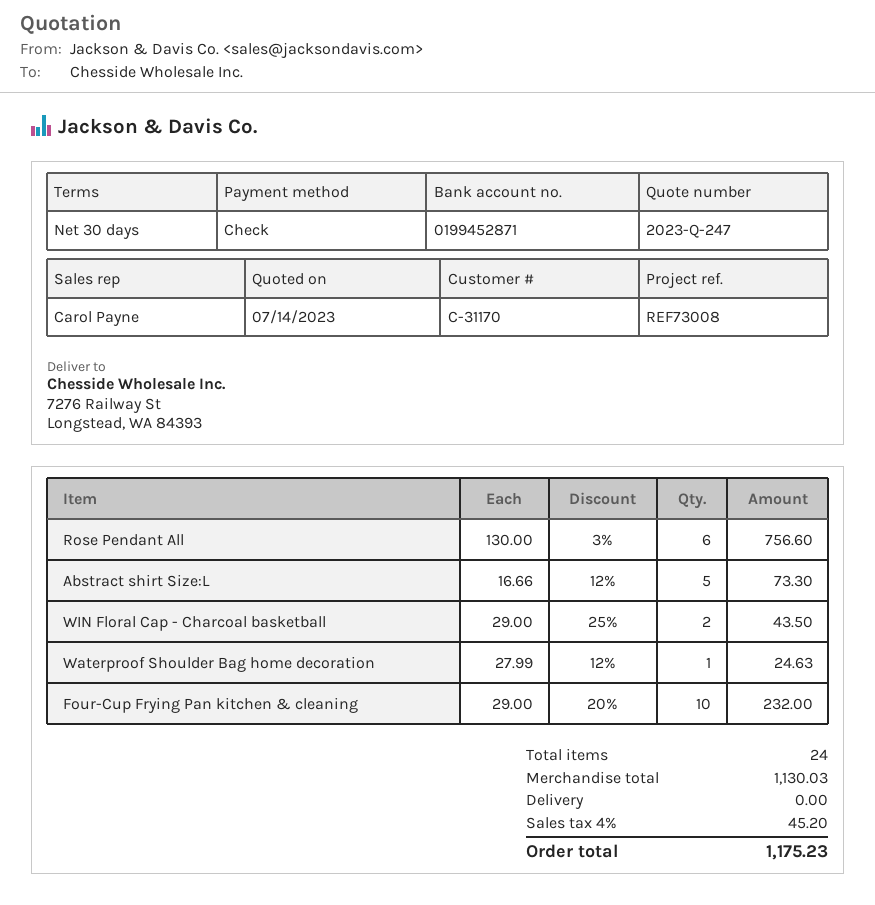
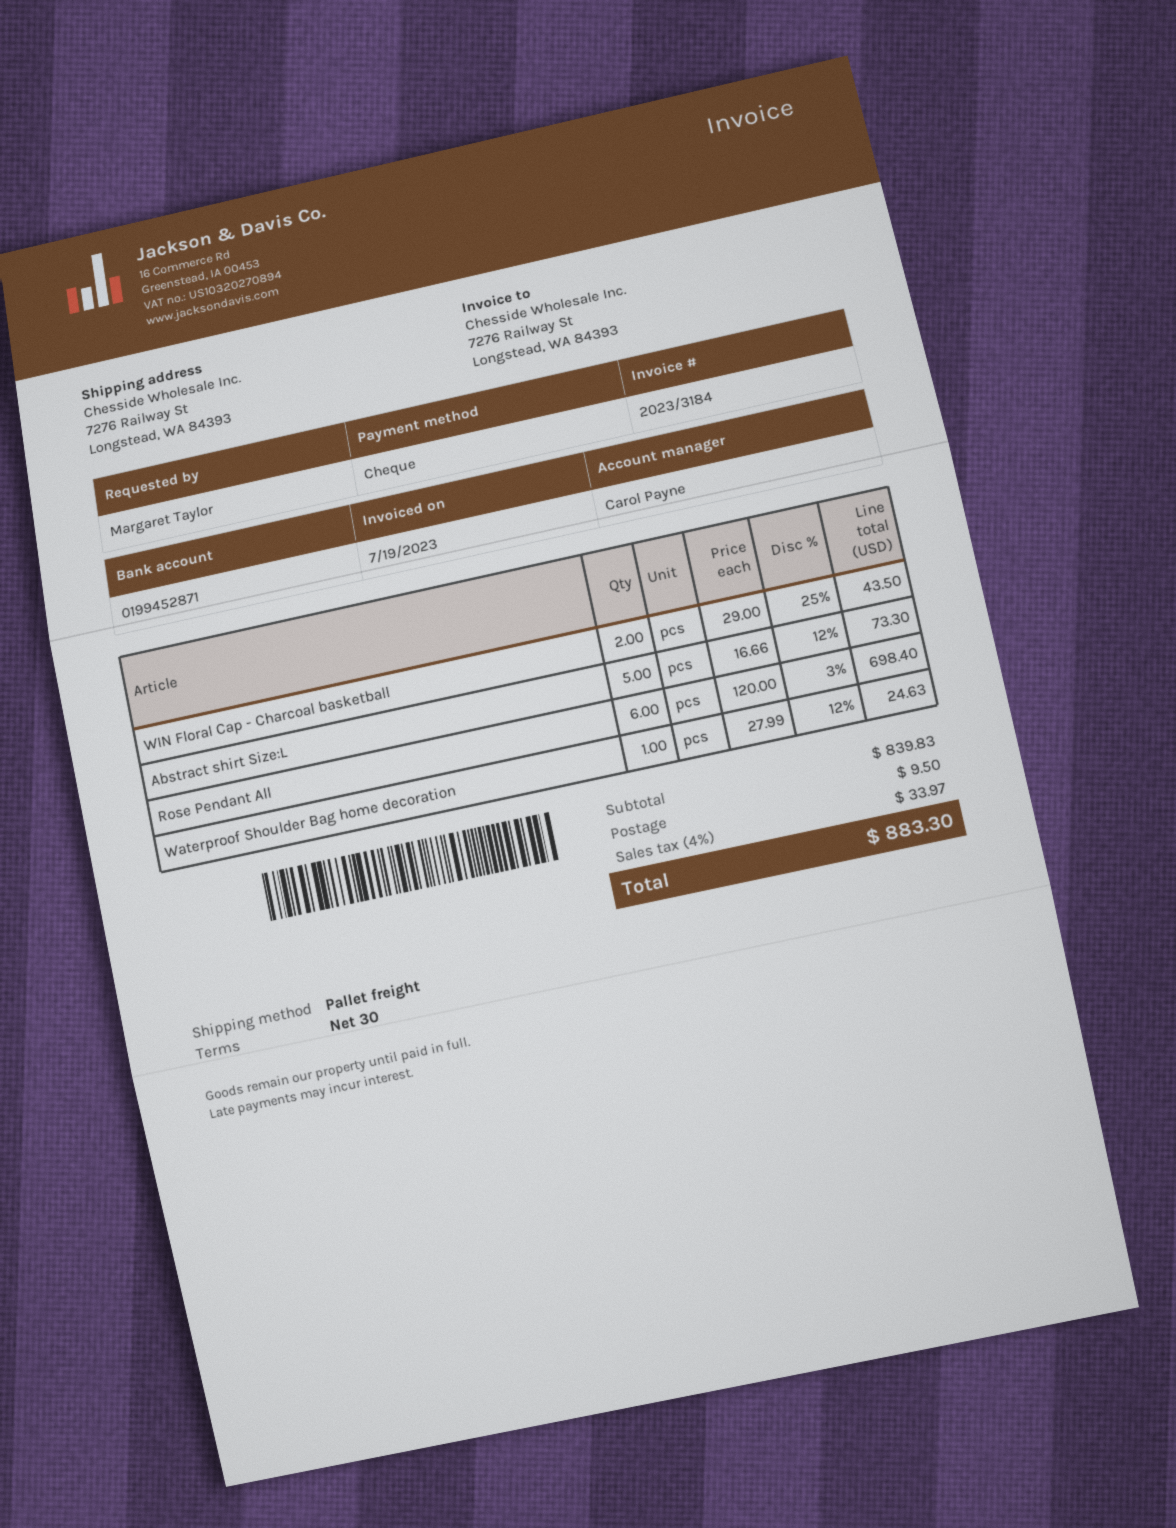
Rose Pendant All: 6 x 130.00 - 3% = 756.60 -> 6 x 120.00 - 3% = 698.40
Four-Cup Frying Pan kitchen & cleaning: 10 x 29.00 - 20% = 232.00 -> none
subtotal: 1130.03 -> 839.83
shipping: 0.00 -> 9.50
tax: 4% = 45.20 -> 4% = 33.97
total: 1175.23 -> 883.30

